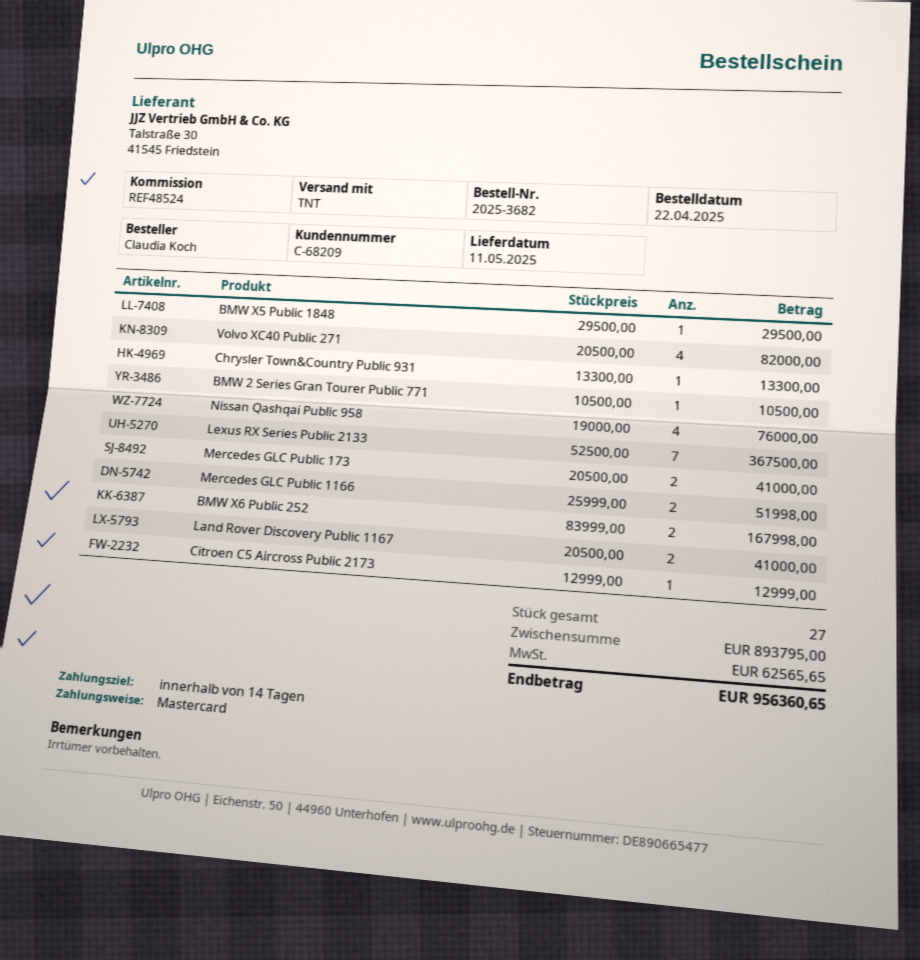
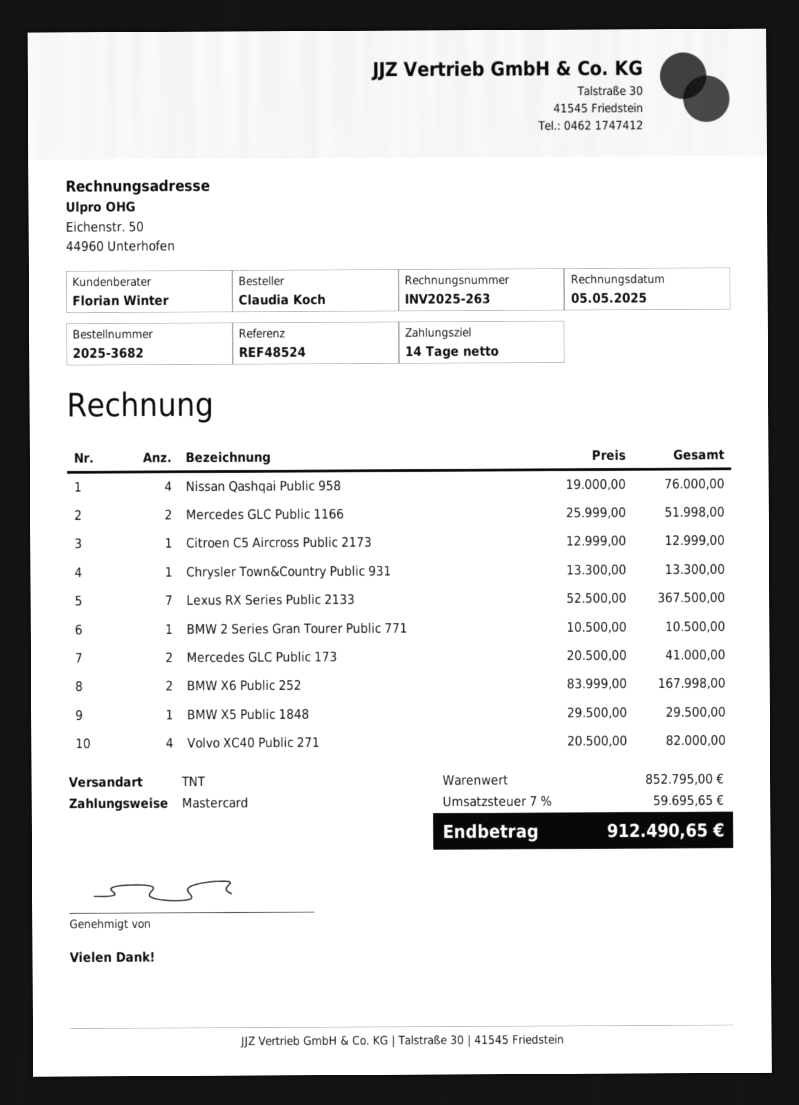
Land Rover Discovery Public 1167: 2 x 20500.00 = 41000.00 -> none
subtotal: 893795.00 -> 852795.00
tax: 62565.65 -> 59695.65
total: 956360.65 -> 912490.65

